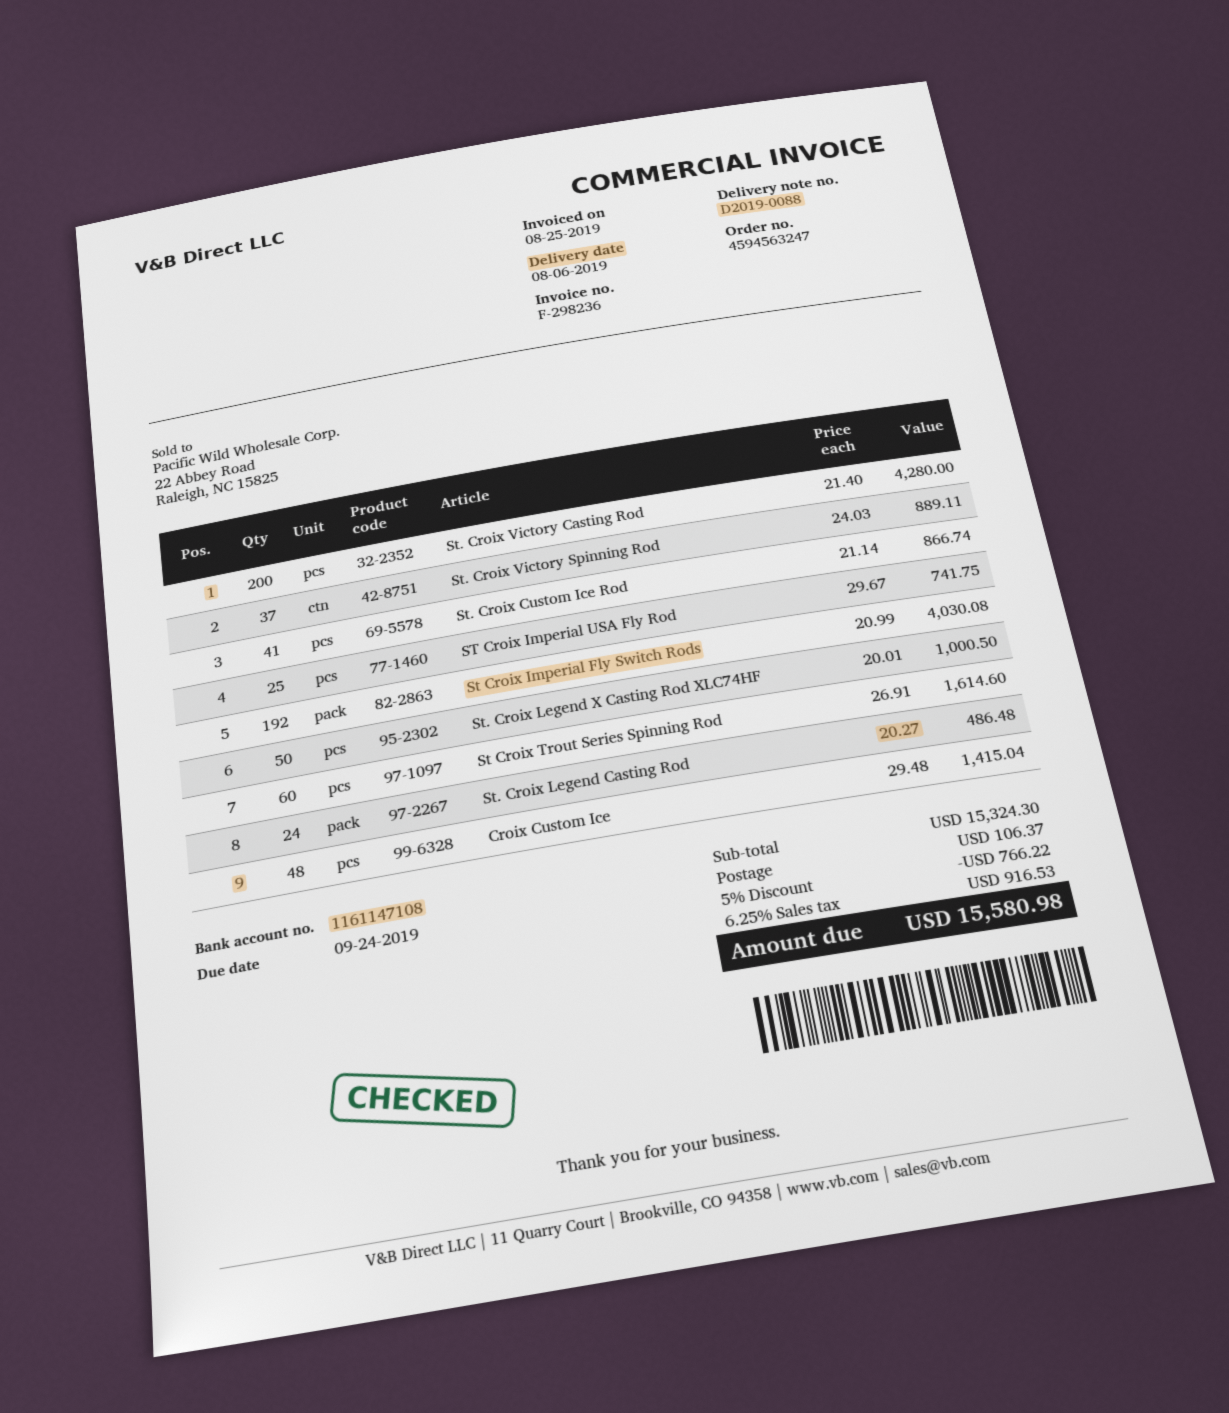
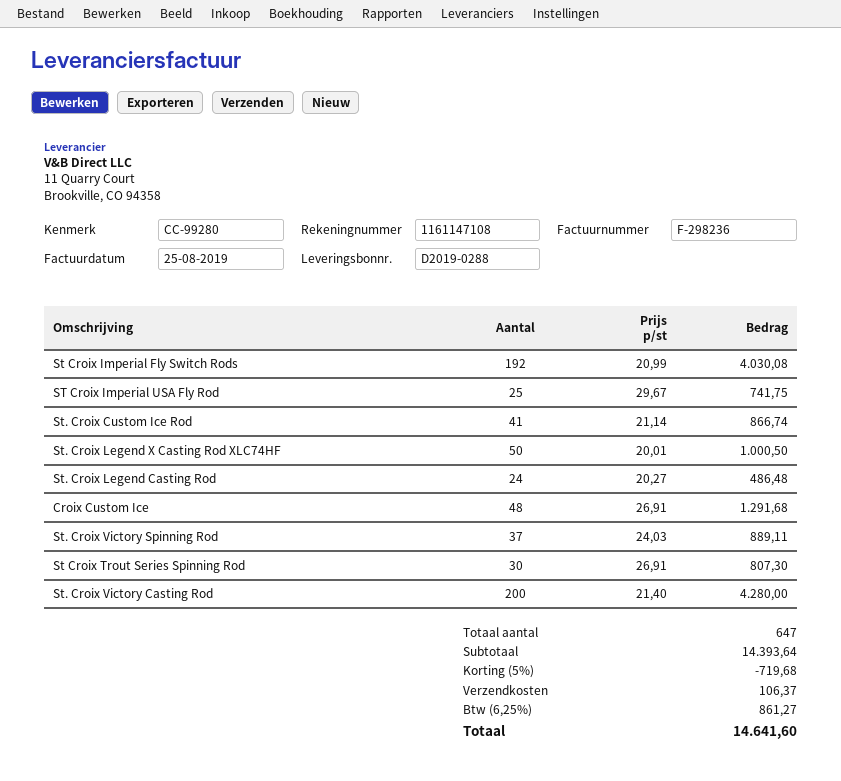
delivery note number: D2019-0088 -> D2019-0288
St Croix Trout Series Spinning Rod: 60 x 26.91 = 1614.60 -> 30 x 26.91 = 807.30
Croix Custom Ice: 48 x 29.48 = 1415.04 -> 48 x 26.91 = 1291.68
subtotal: 15324.30 -> 14393.64
discount: 5% = 766.22 -> 5% = 719.68
tax: 6.25% = 916.53 -> 6.25% = 861.27
total: 15580.98 -> 14641.60

